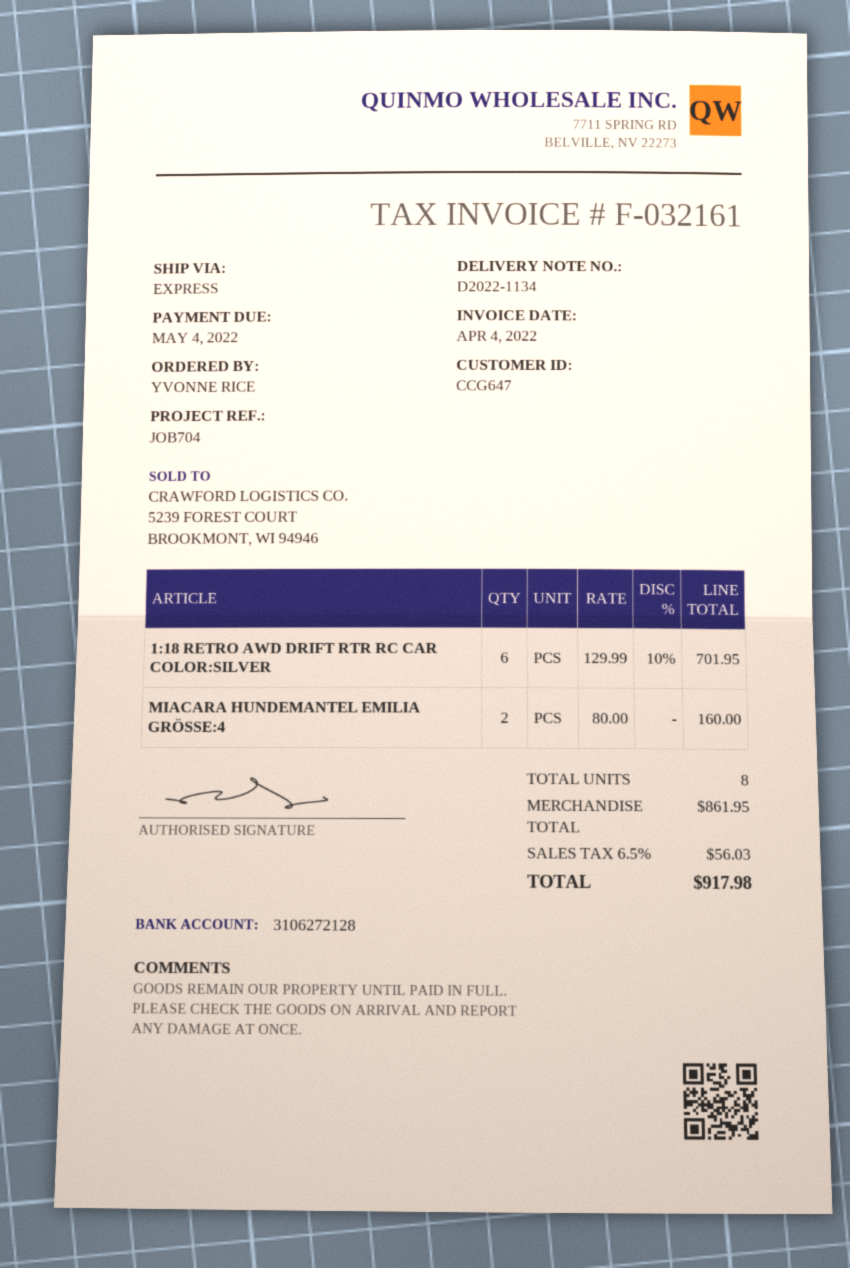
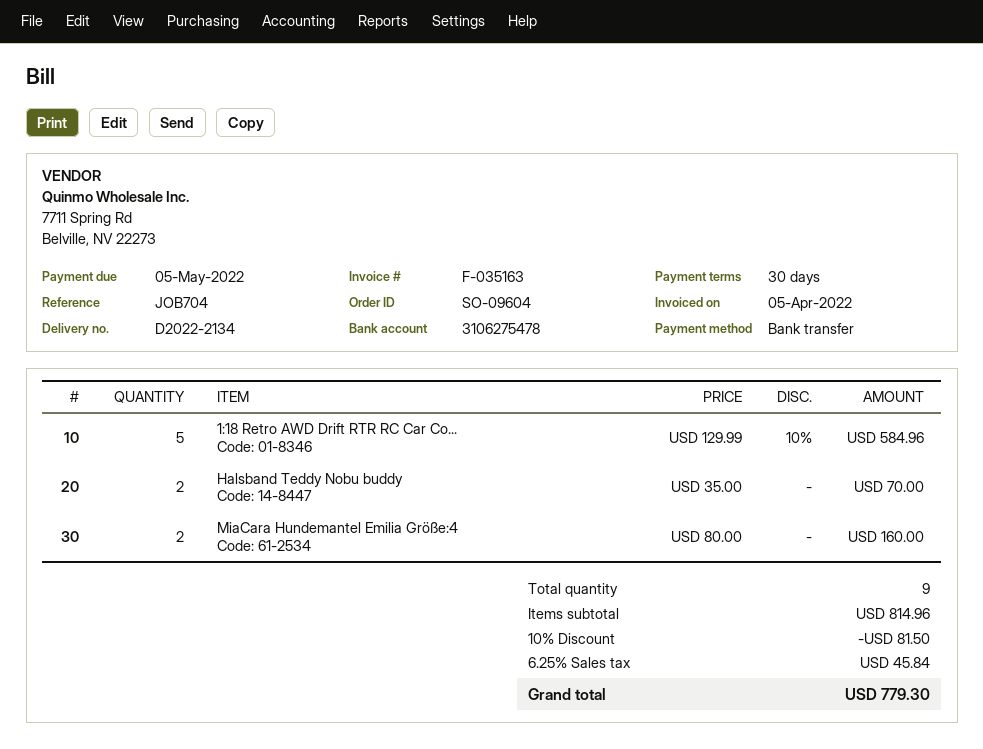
delivery note number: D2022-1134 -> D2022-2134
invoice number: F-032161 -> F-035163
invoice date: 2022-04-04 -> 2022-04-05
due date: 2022-05-04 -> 2022-05-05
bank account: 3106272128 -> 3106275478
1:18 RETRO AWD DRIFT RTR RC CAR COLOR:SILVER: 6 x 129.99 - 10% = 701.95 -> 5 x 129.99 - 10% = 584.96
Halsband Teddy Nobu buddy: none -> 2 x 35.00 = 70.00
total quantity: 8 -> 9
subtotal: 861.95 -> 814.96
discount: none -> 10% = 81.50
tax: 6.5% = 56.03 -> 6.25% = 45.84
total: 917.98 -> 779.30

